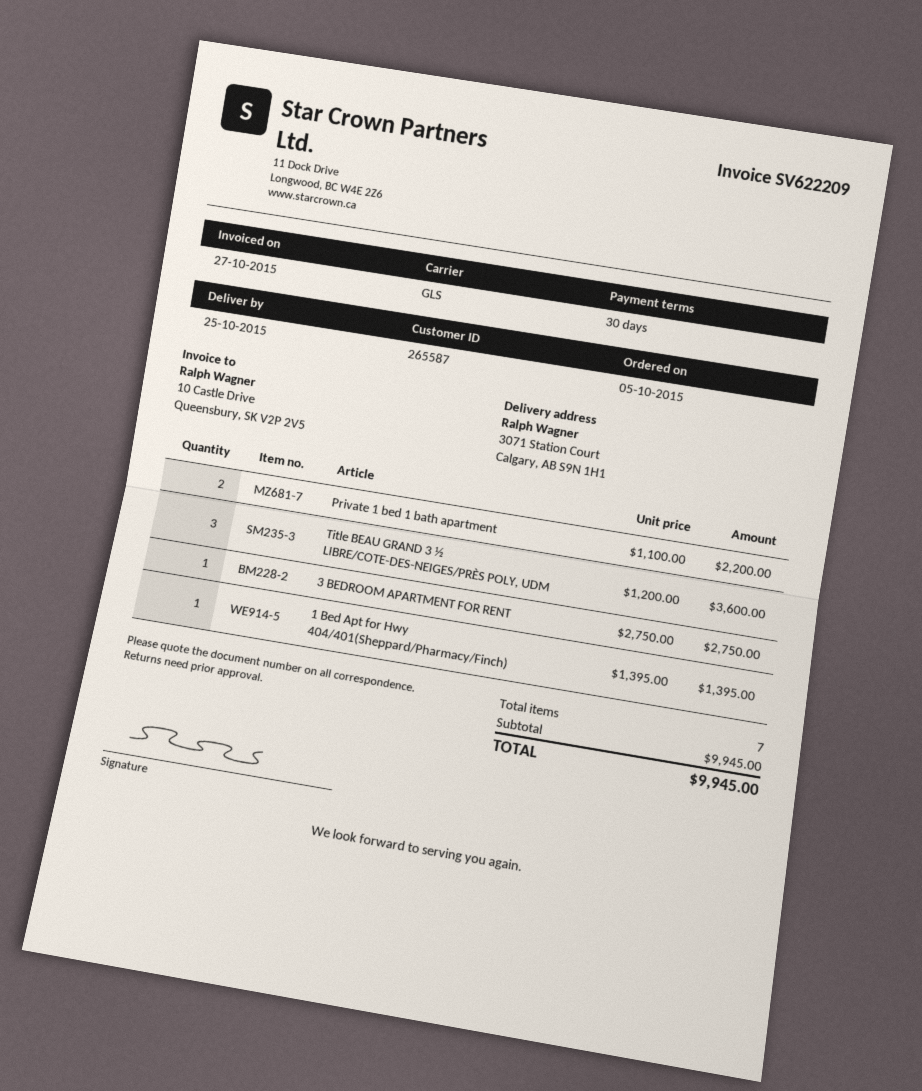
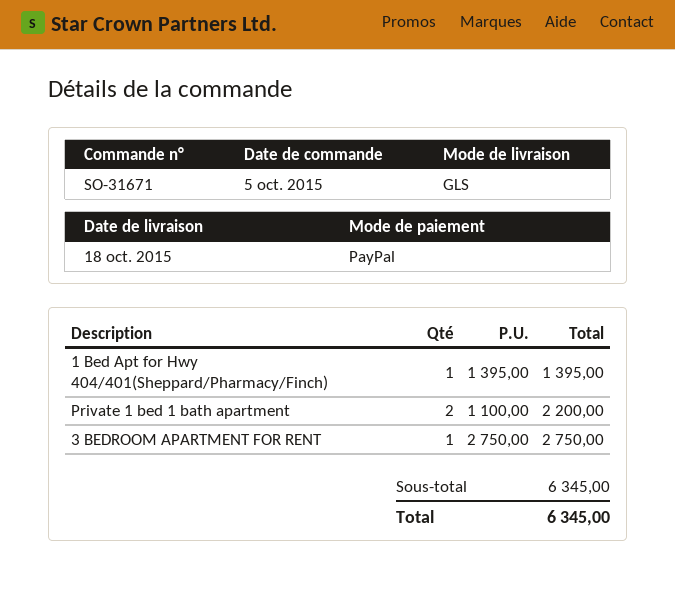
delivery date: 2015-10-25 -> 2015-10-18
Title BEAU GRAND 3 ½ LIBRE/COTE-DES-NEIGES/PRÈS POLY, UDM: 3 x 1200.00 = 3600.00 -> none
subtotal: 9945.00 -> 6345.00
total: 9945.00 -> 6345.00

